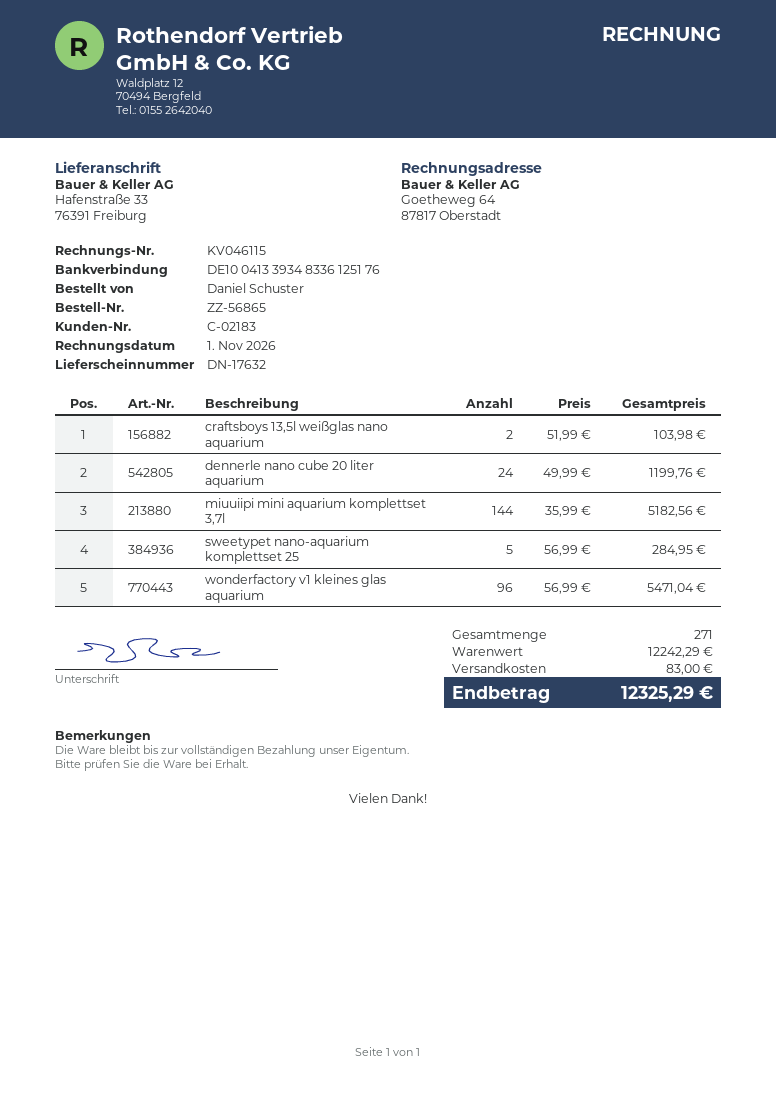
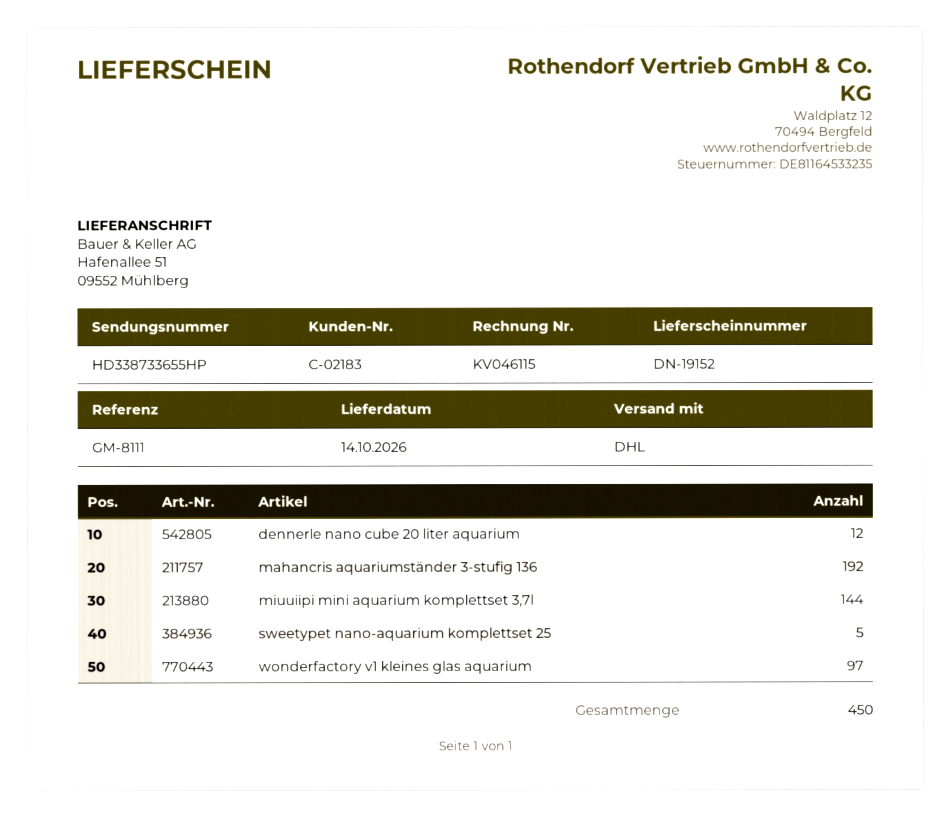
delivery note number: DN-17632 -> DN-19152
ship to: Hafenstraße 33, 76391 Freiburg -> Hafenallee 51, 09552 Mühlberg
craftsboys 13,5l weißglas nano aquarium: 2 -> none
dennerle nano cube 20 liter aquarium: 24 -> 12
wonderfactory v1 kleines glas aquarium: 96 -> 97
mahancris aquariumständer 3-stufig 136: none -> 192
total quantity: 271 -> 450

